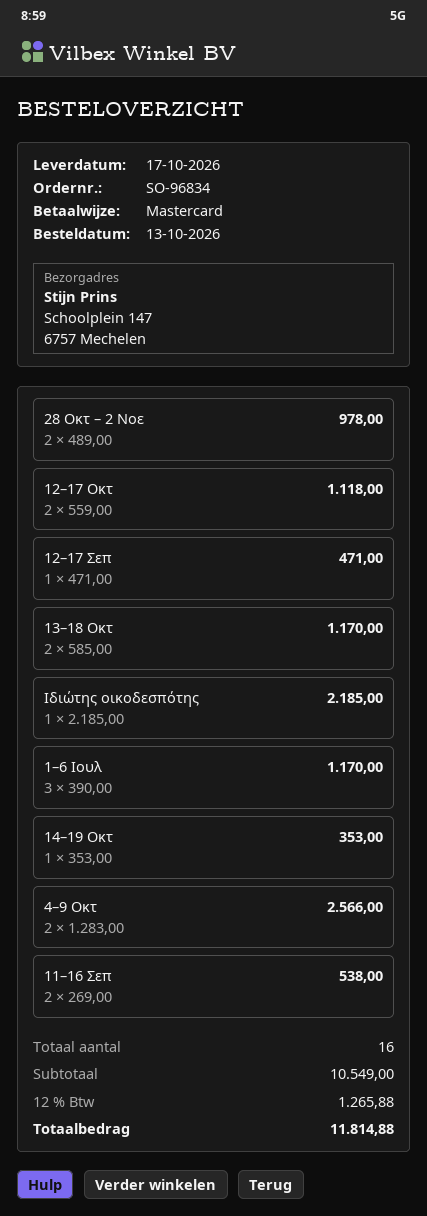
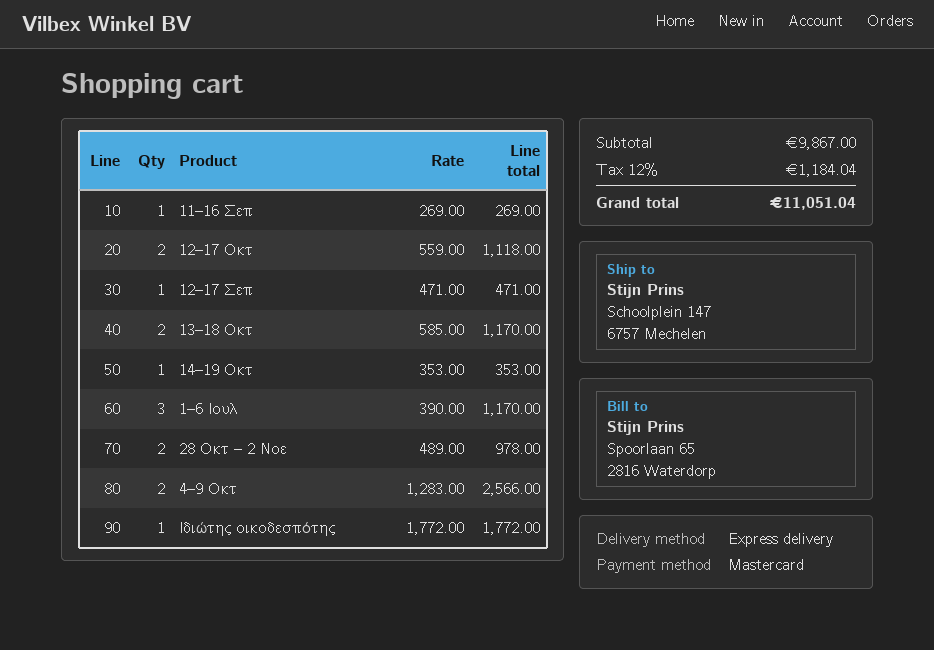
Ιδιώτης οικοδεσπότης: 1 x 2185.00 = 2185.00 -> 1 x 1772.00 = 1772.00
11–16 Σεπ: 2 x 269.00 = 538.00 -> 1 x 269.00 = 269.00
subtotal: 10549.00 -> 9867.00
tax: 12% = 1265.88 -> 12% = 1184.04
total: 11814.88 -> 11051.04

